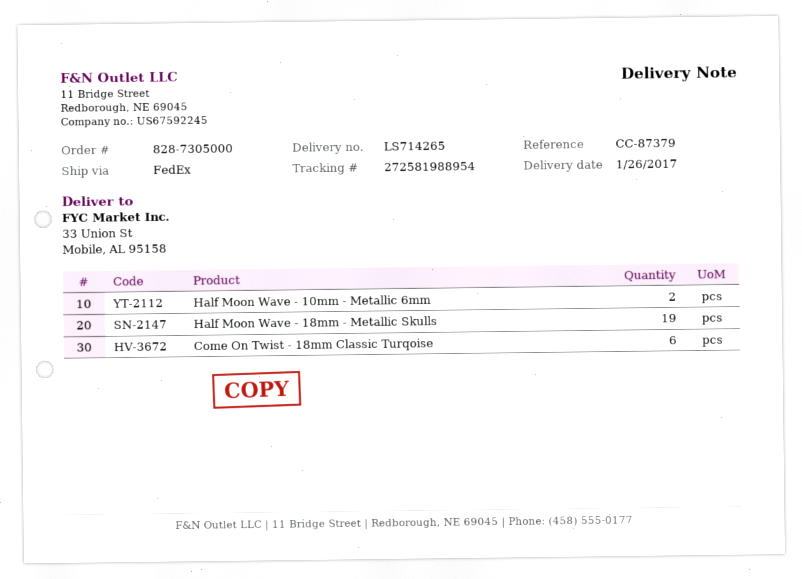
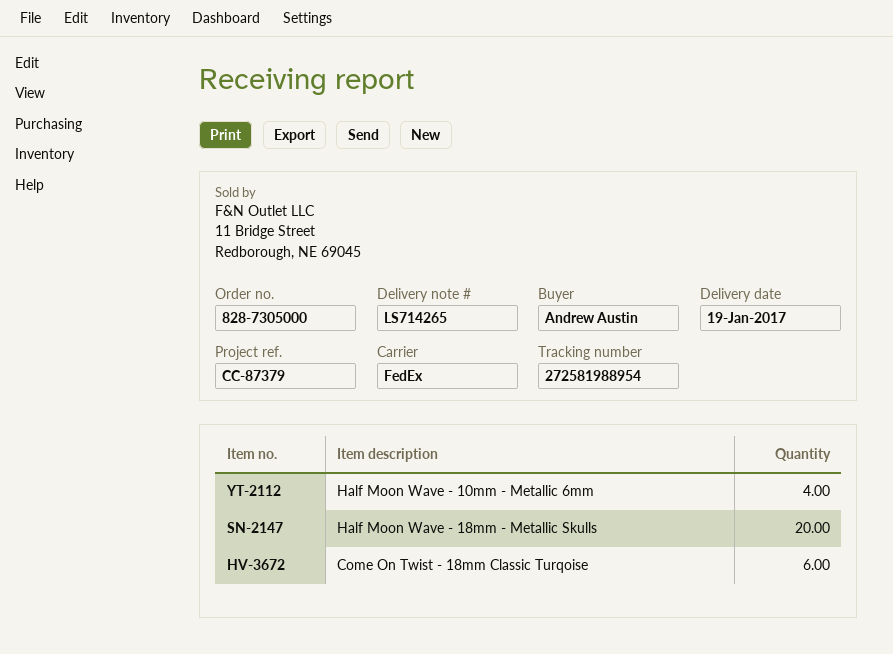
delivery date: 2017-01-26 -> 2017-01-19
Half Moon Wave - 10mm - Metallic 6mm: 2 -> 4
Half Moon Wave - 18mm - Metallic Skulls: 19 -> 20

